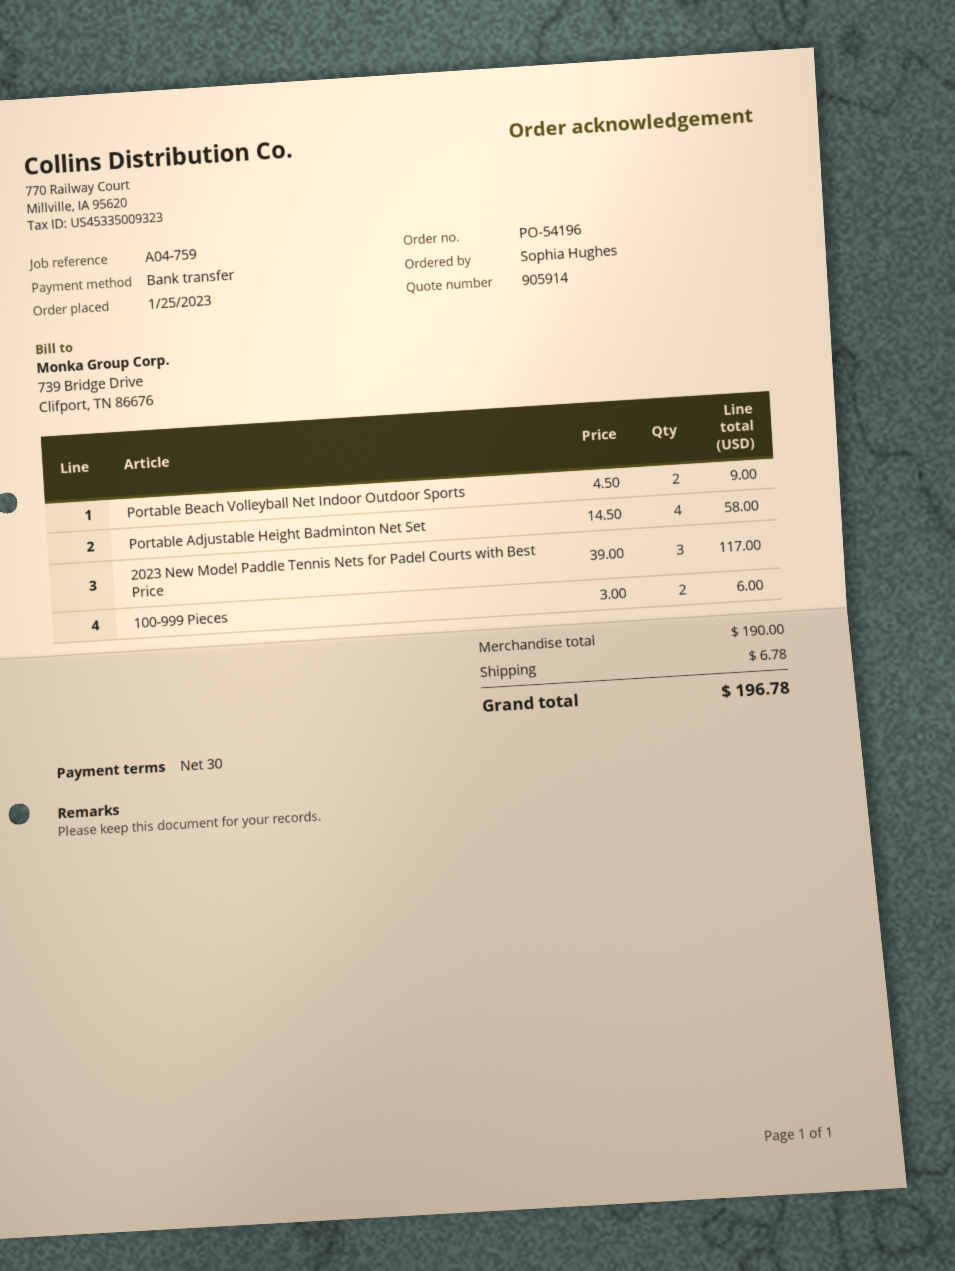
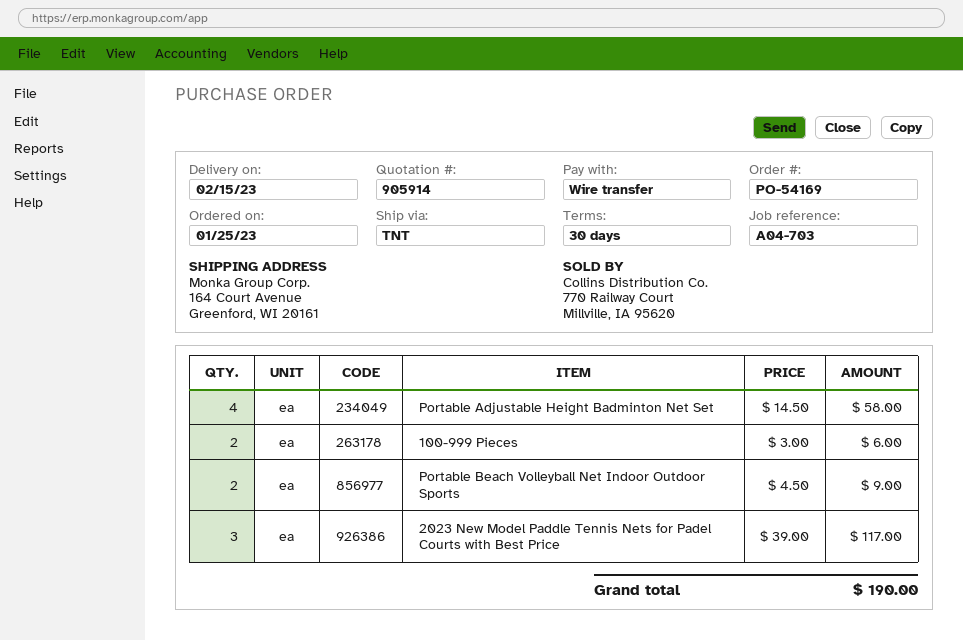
order number: PO-54196 -> PO-54169
reference: A04-759 -> A04-703
shipping: 6.78 -> none
total: 196.78 -> 190.00

